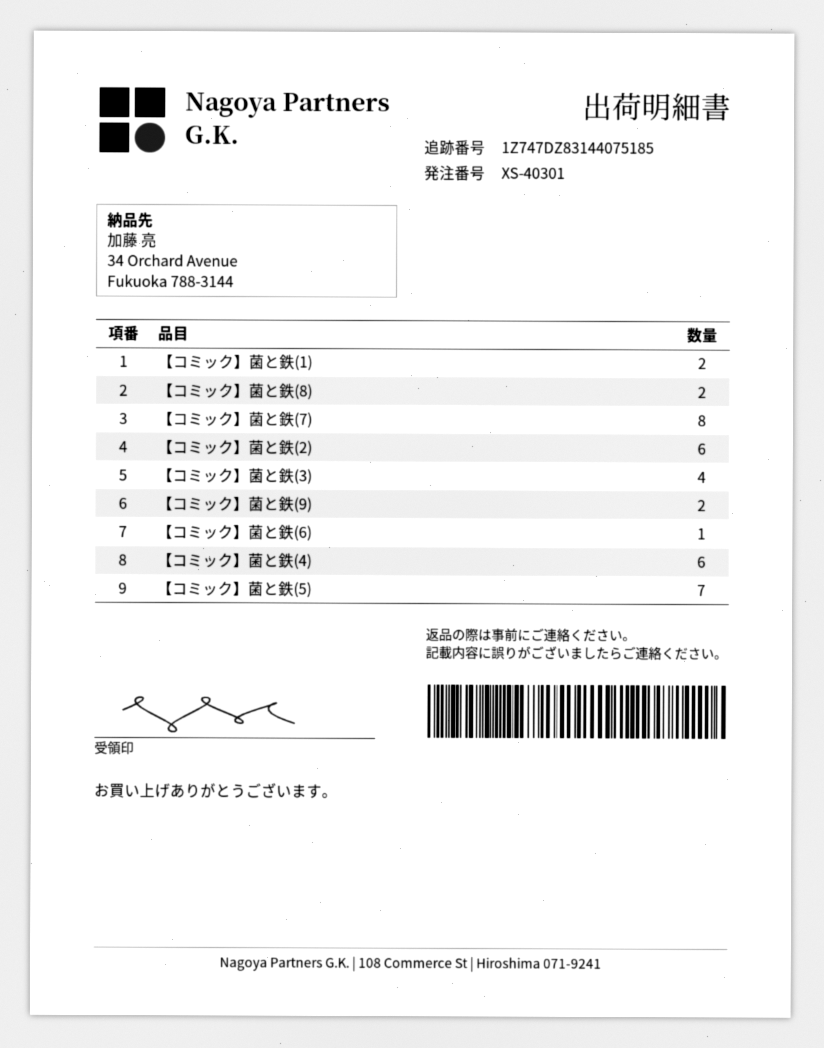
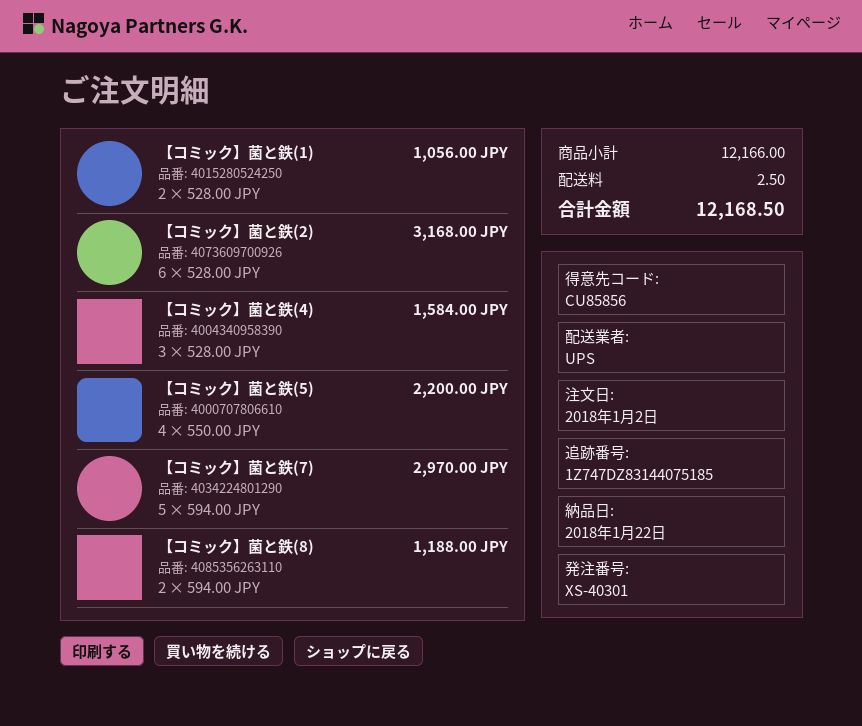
【コミック】菌と鉄(7): 8 -> 5
【コミック】菌と鉄(3): 4 -> none
【コミック】菌と鉄(9): 2 -> none
【コミック】菌と鉄(6): 1 -> none
【コミック】菌と鉄(4): 6 -> 3
【コミック】菌と鉄(5): 7 -> 4

